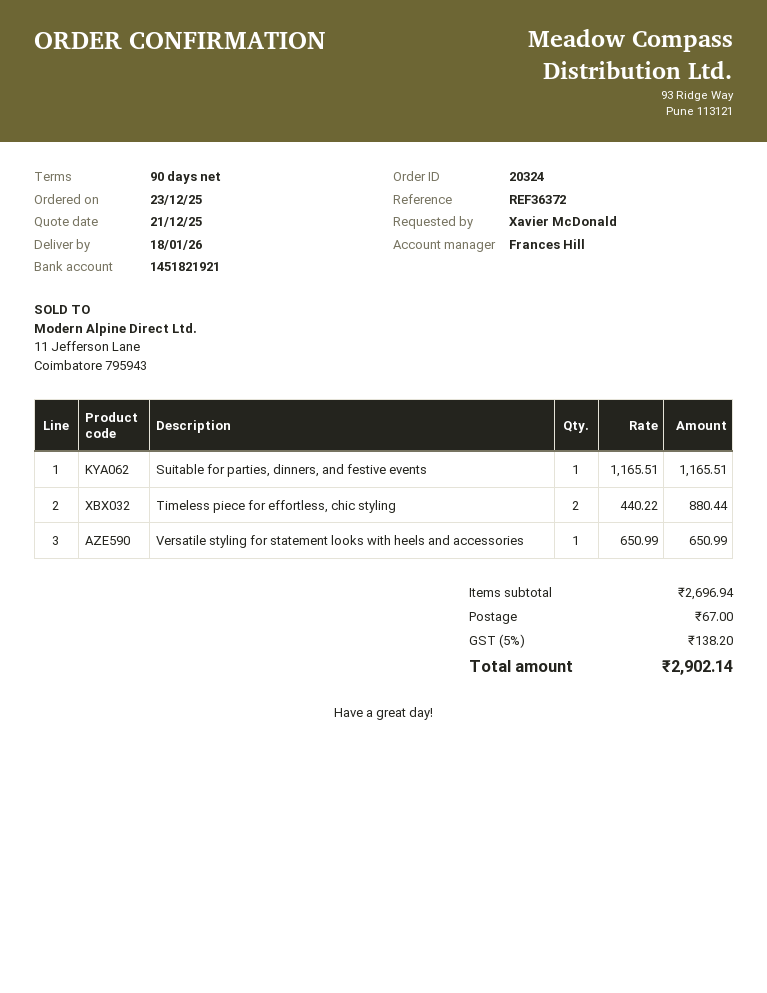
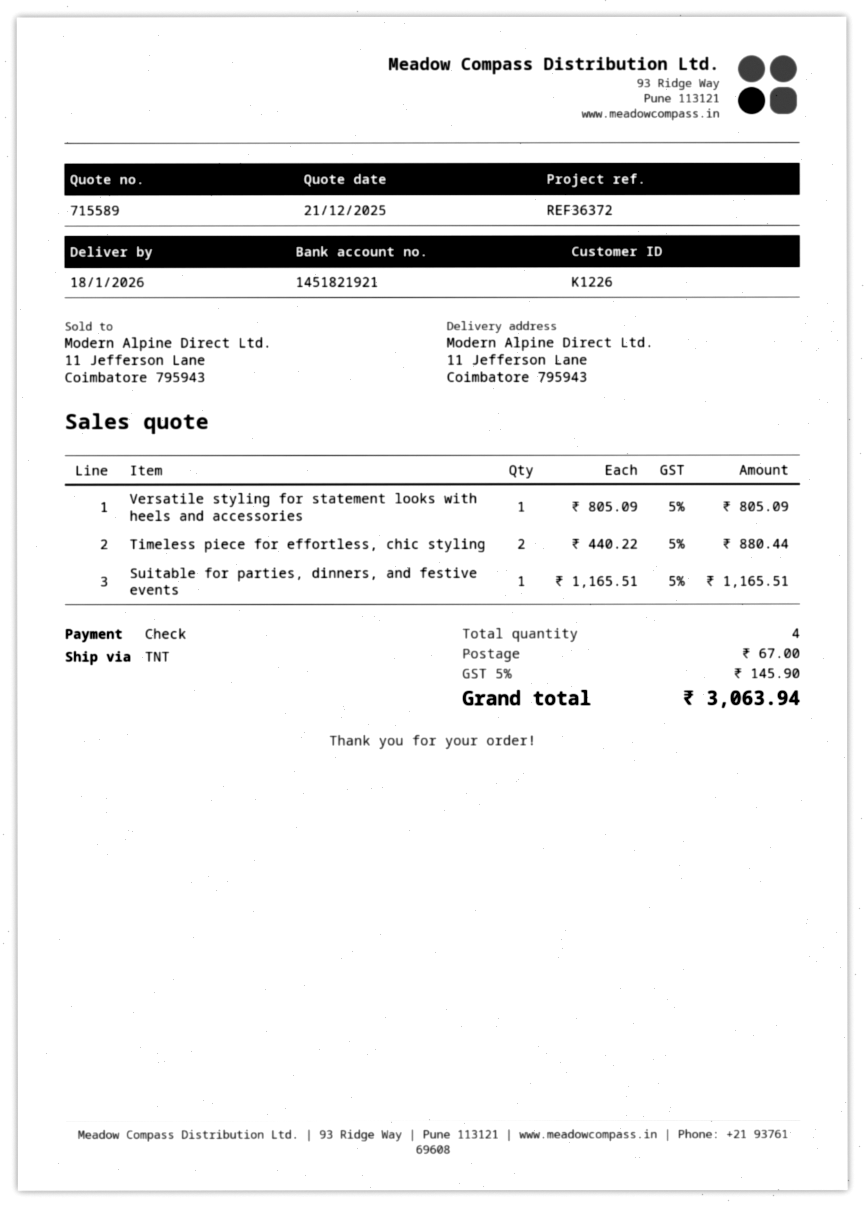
Versatile styling for statement looks with heels and accessories: 1 x 650.99 = 650.99 -> 1 x 805.09 = 805.09
tax: 5% = 138.20 -> 5% = 145.90
total: 2902.14 -> 3063.94

